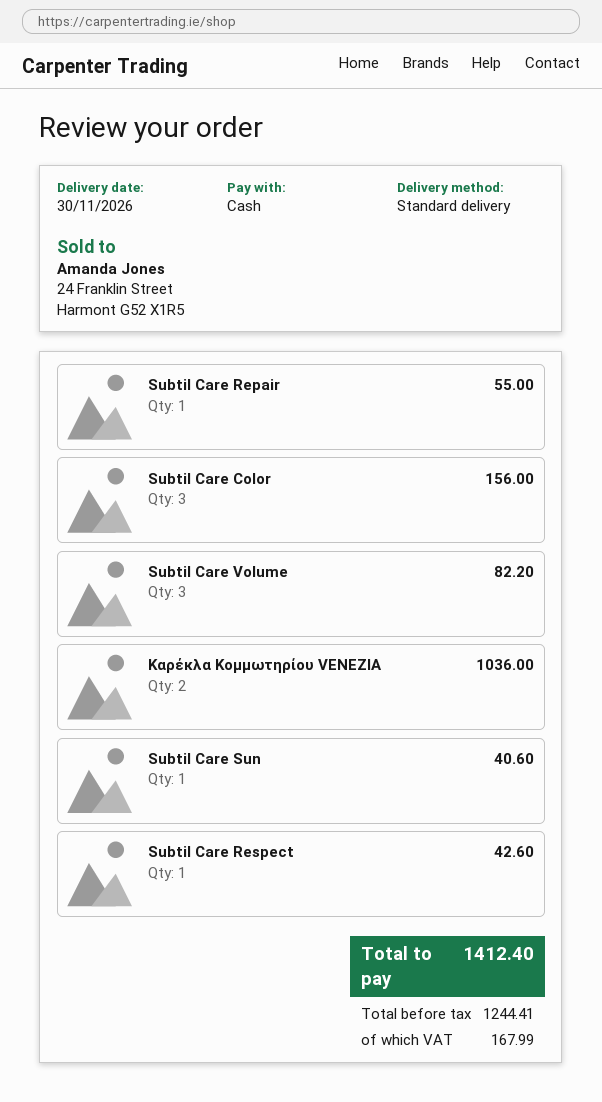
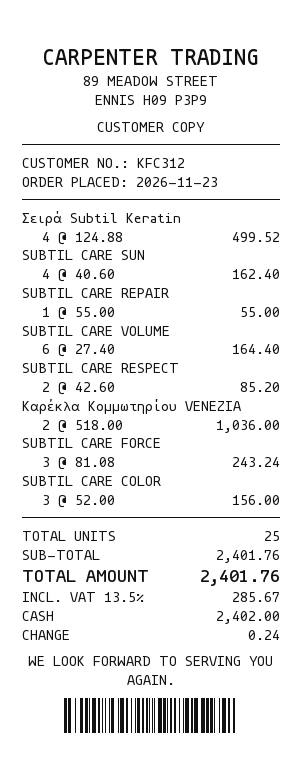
Subtil Care Volume: 3 for 82.20 -> 6 for 164.40
Subtil Care Sun: 1 for 40.60 -> 4 for 162.40
Subtil Care Respect: 1 for 42.60 -> 2 for 85.20
Σειρά Subtil Keratin: none -> 4 for 499.52
SUBTIL CARE FORCE: none -> 3 for 243.24
tax: 167.99 -> 285.67
total: 1412.40 -> 2401.76

